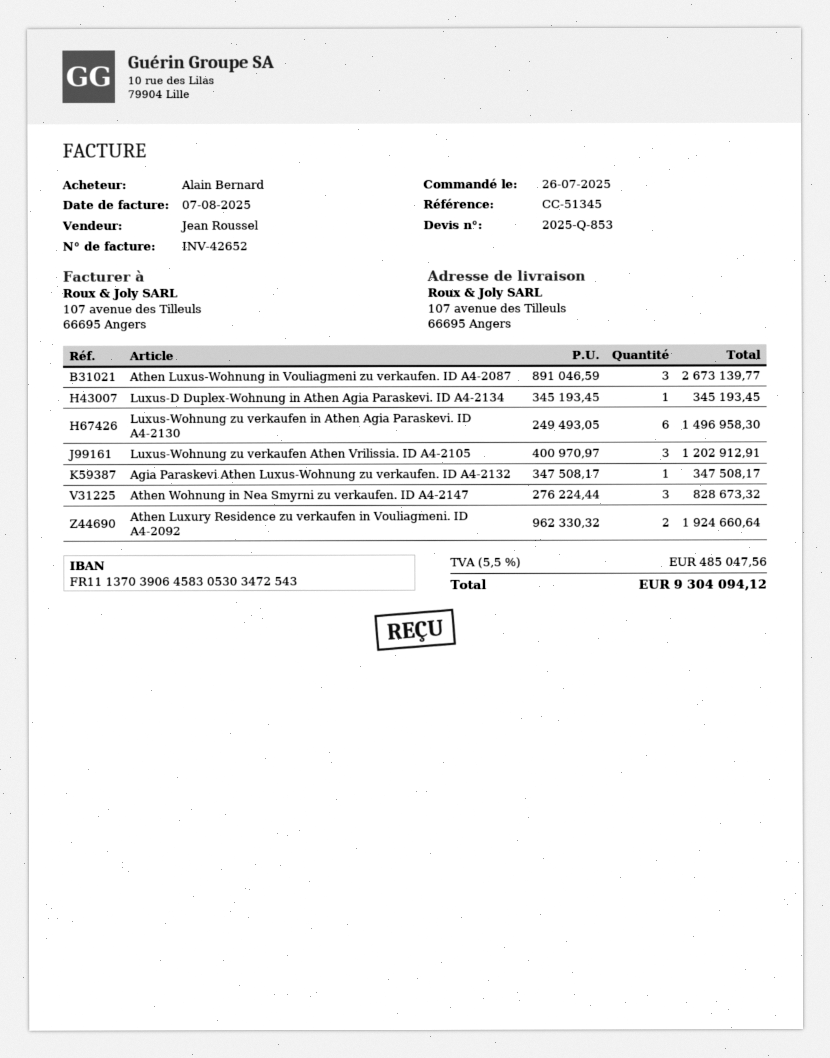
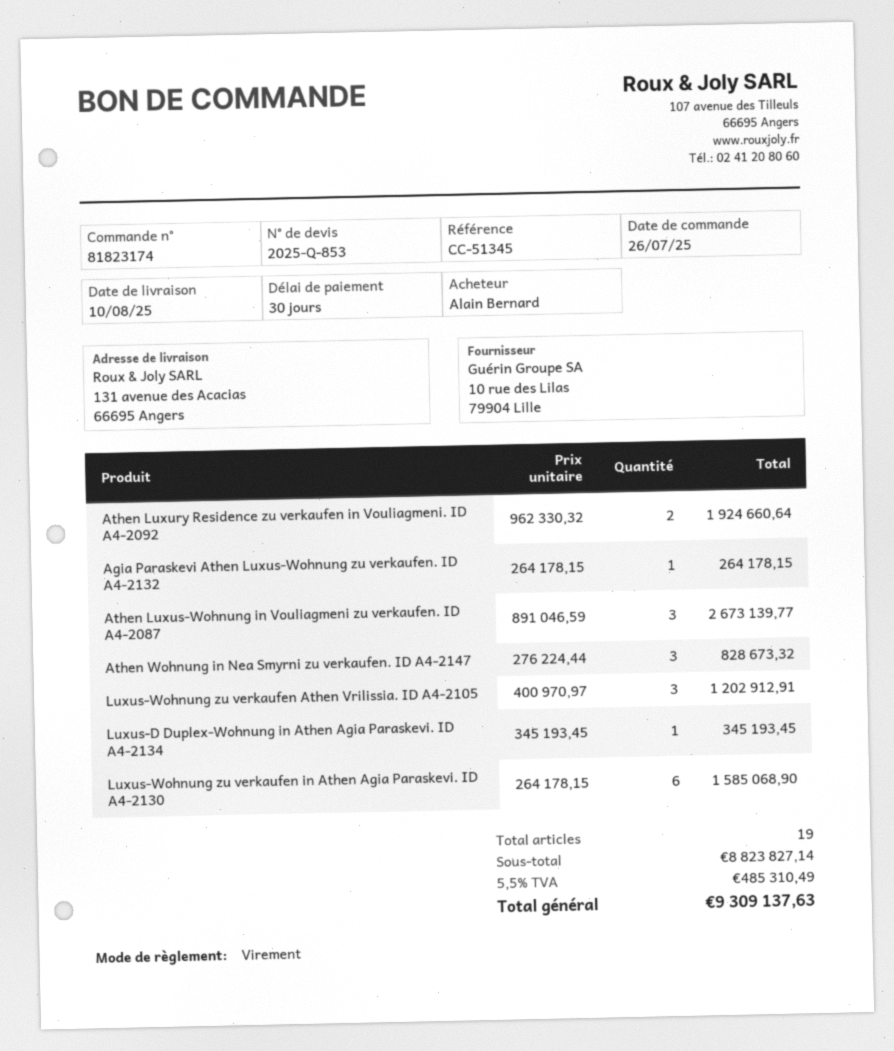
ship to: 107 avenue des Tilleuls, 66695 Angers -> 131 avenue des Acacias, 66695 Angers
Luxus-Wohnung zu verkaufen in Athen Agia Paraskevi. ID A4-2130: 6 x 249493.05 = 1496958.30 -> 6 x 264178.15 = 1585068.90
Agia Paraskevi Athen Luxus-Wohnung zu verkaufen. ID A4-2132: 1 x 347508.17 = 347508.17 -> 1 x 264178.15 = 264178.15
tax: 5.5% = 485047.56 -> 5.5% = 485310.49
total: 9304094.12 -> 9309137.63

